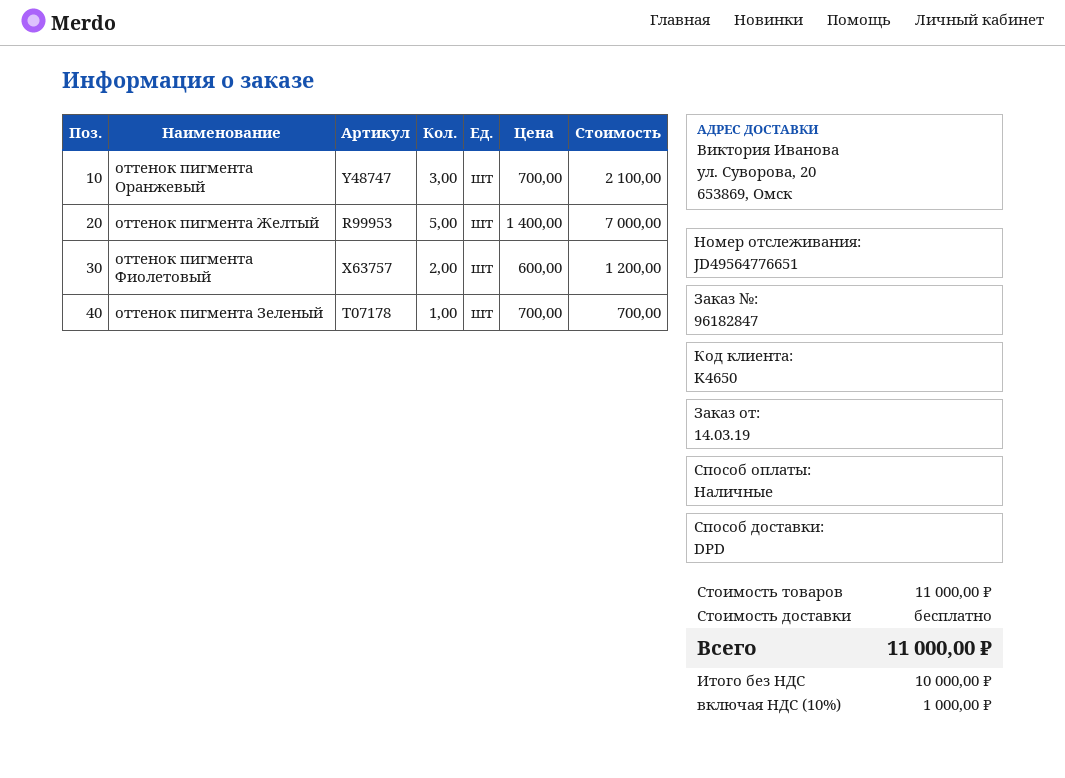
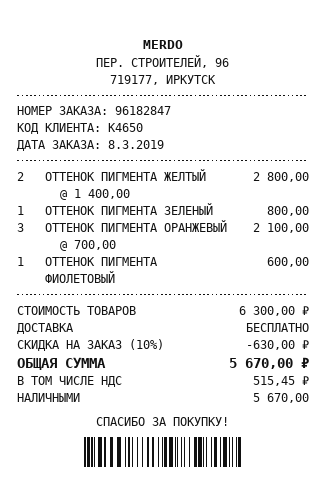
order date: 2019-03-14 -> 2019-03-08
оттенок пигмента Желтый: 5 x 1400.00 = 7000.00 -> 2 x 1400.00 = 2800.00
оттенок пигмента Фиолетовый: 2 x 600.00 = 1200.00 -> 1 x 600.00 = 600.00
оттенок пигмента Зеленый: 1 x 700.00 = 700.00 -> 1 x 800.00 = 800.00
subtotal: 11000.00 -> 6300.00
discount: none -> 10% = 630.00
tax: 1000.00 -> 515.45
total: 11000.00 -> 5670.00

